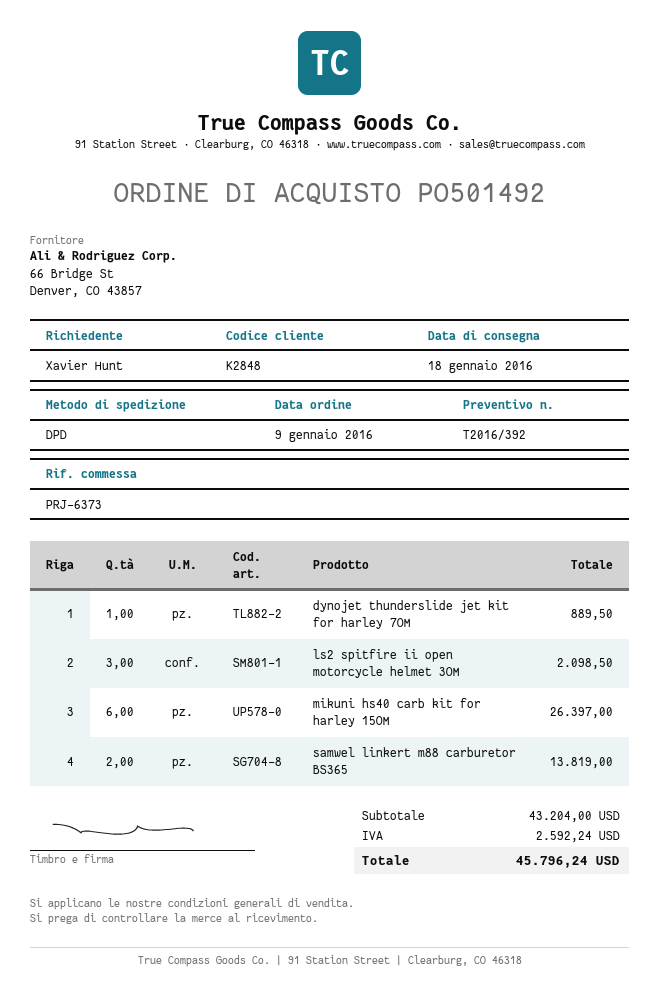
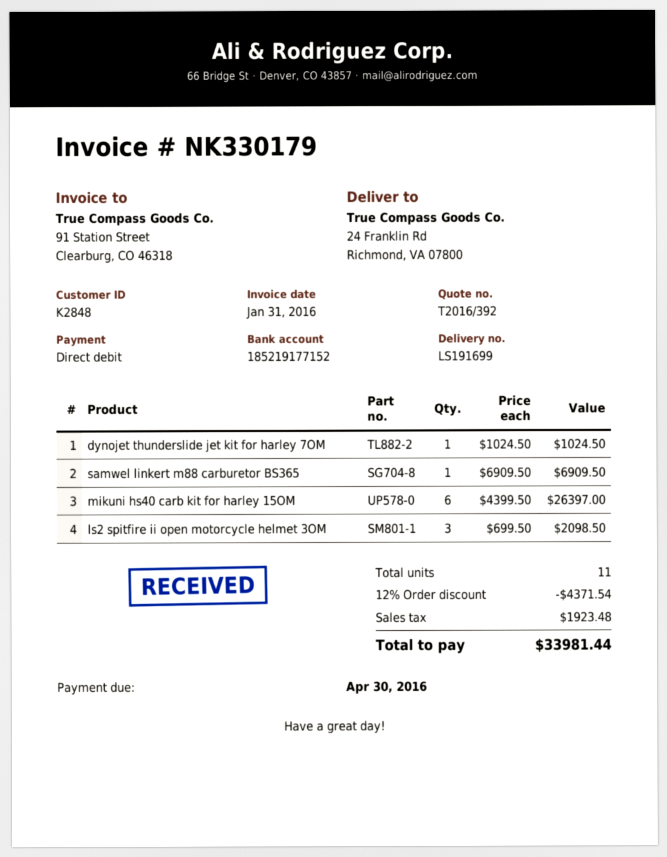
dynojet thunderslide jet kit for harley 7OM: 1 for 889.50 -> 1 for 1024.50
samwel linkert m88 carburetor BS365: 2 for 13819.00 -> 1 for 6909.50
discount: none -> 12% = 4371.54
tax: 2592.24 -> 1923.48
total: 45796.24 -> 33981.44

